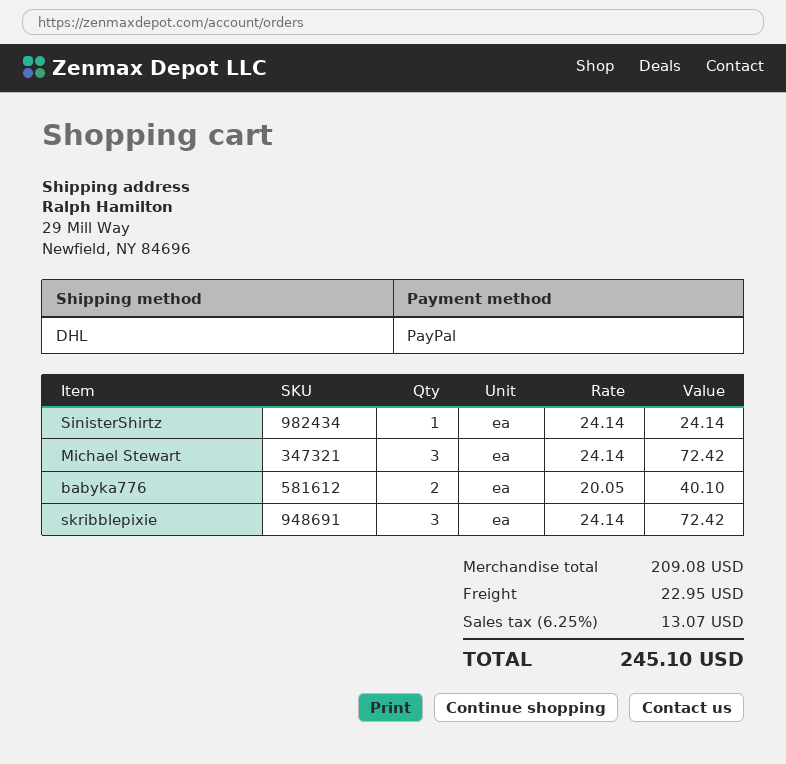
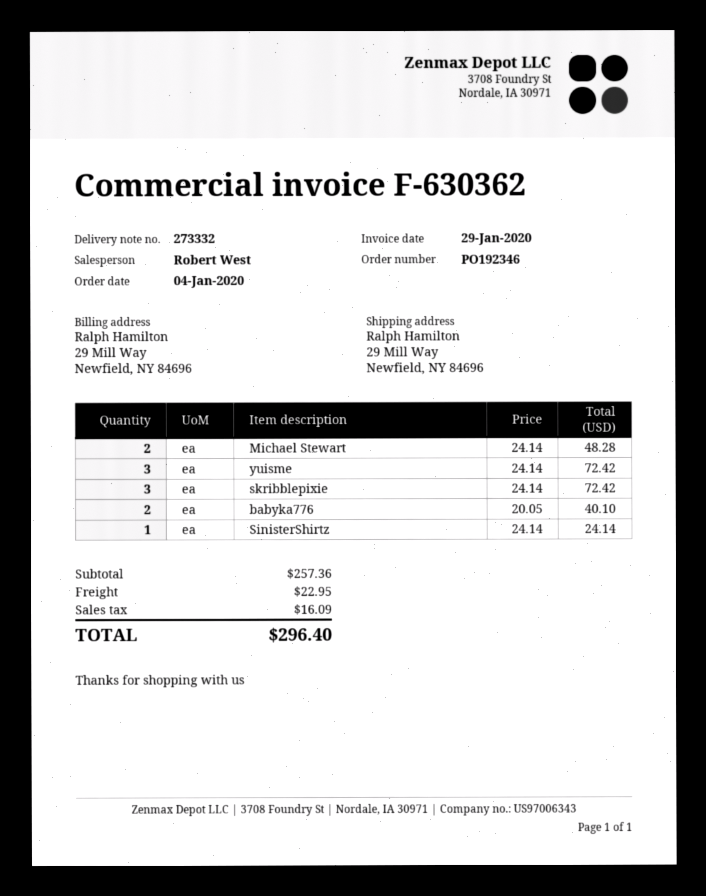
Michael Stewart: 3 x 24.14 = 72.42 -> 2 x 24.14 = 48.28
yuisme: none -> 3 x 24.14 = 72.42
subtotal: 209.08 -> 257.36
tax: 13.07 -> 16.09
total: 245.10 -> 296.40

